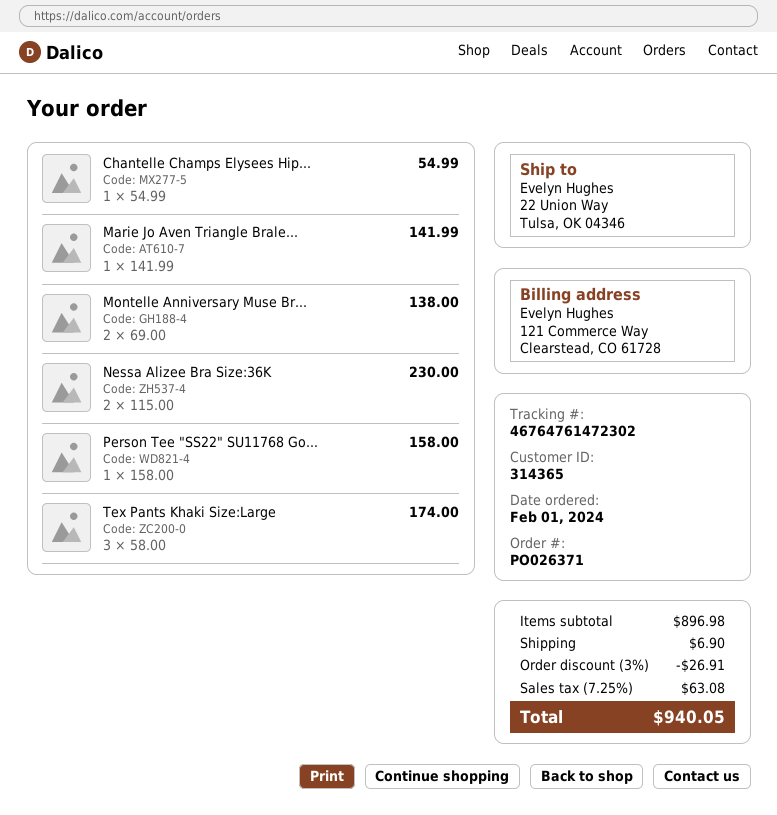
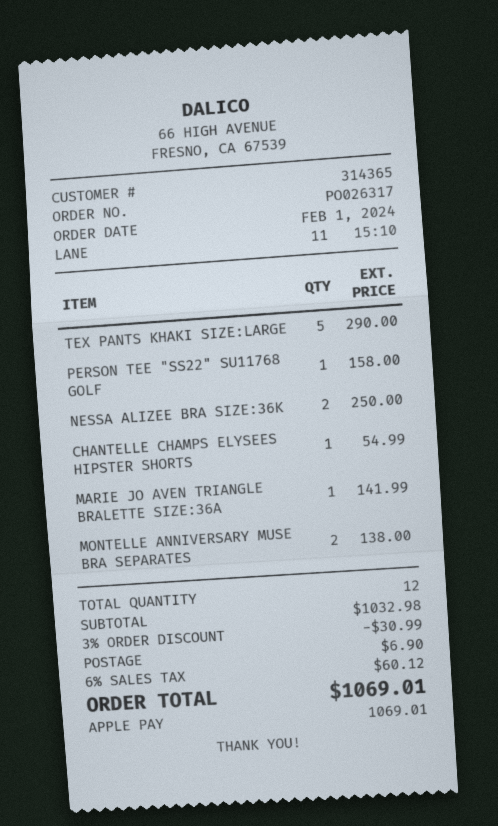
order number: PO026371 -> PO026317
Nessa Alizee Bra Size:36K: 2 for 230.00 -> 2 for 250.00
Tex Pants Khaki Size:Large: 3 for 174.00 -> 5 for 290.00
subtotal: 896.98 -> 1032.98
discount: 3% = 26.91 -> 3% = 30.99
tax: 7.25% = 63.08 -> 6% = 60.12
total: 940.05 -> 1069.01

